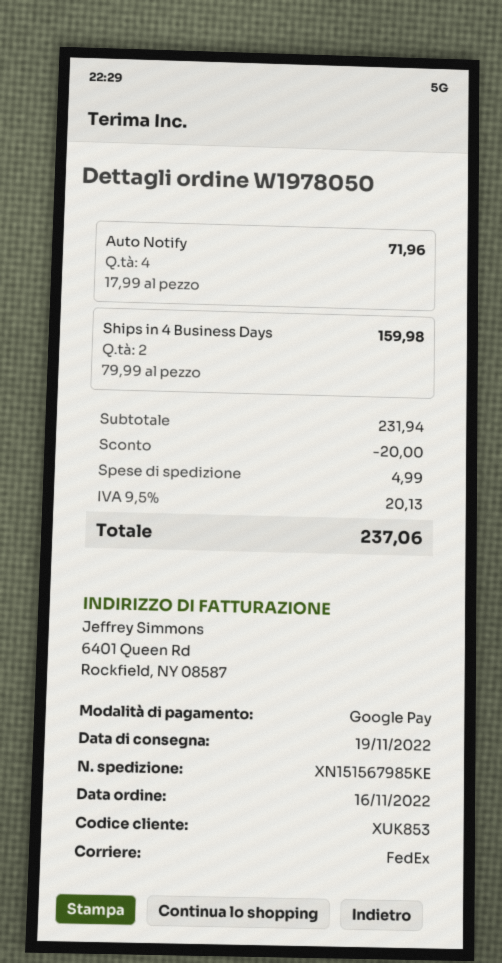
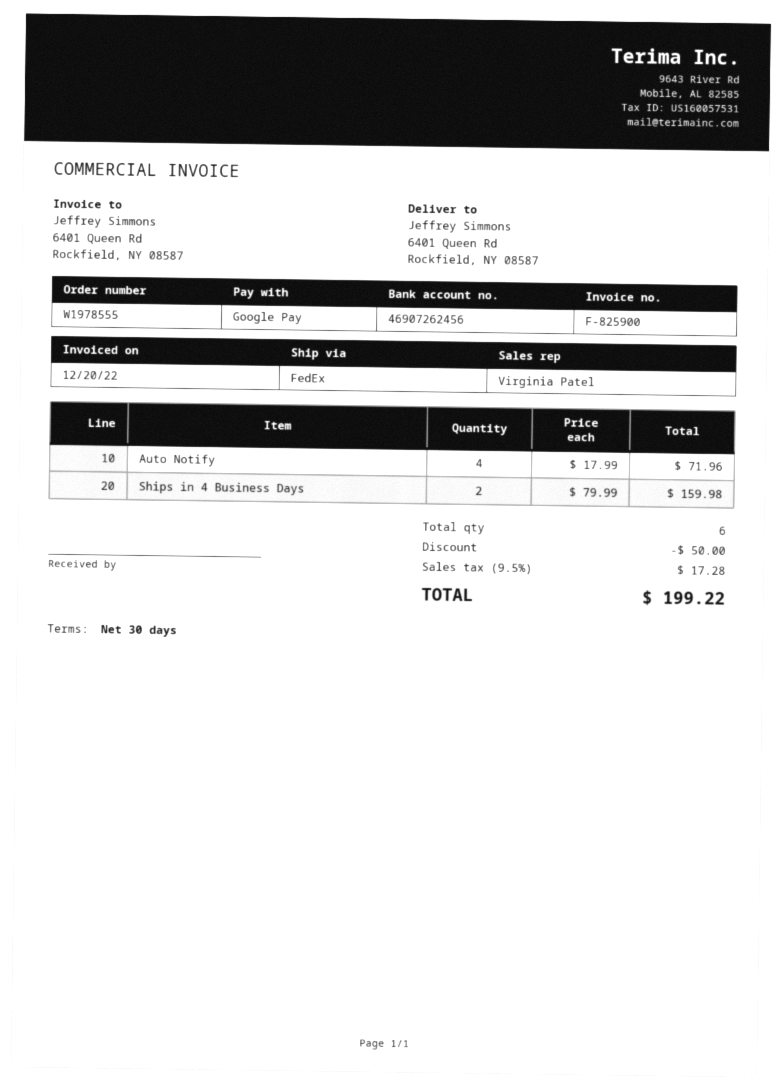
order number: W1978050 -> W1978555
discount: 20.00 -> 50.00
shipping: 4.99 -> none
tax: 9.5% = 20.13 -> 9.5% = 17.28
total: 237.06 -> 199.22

